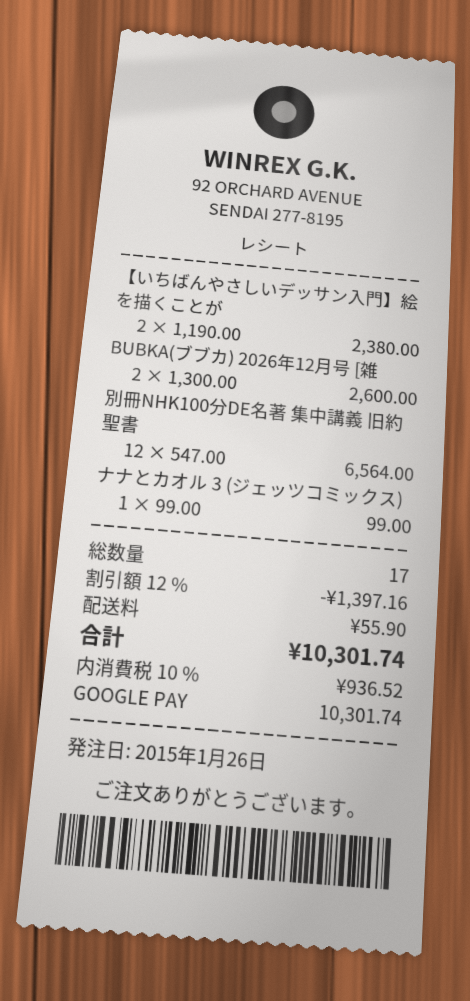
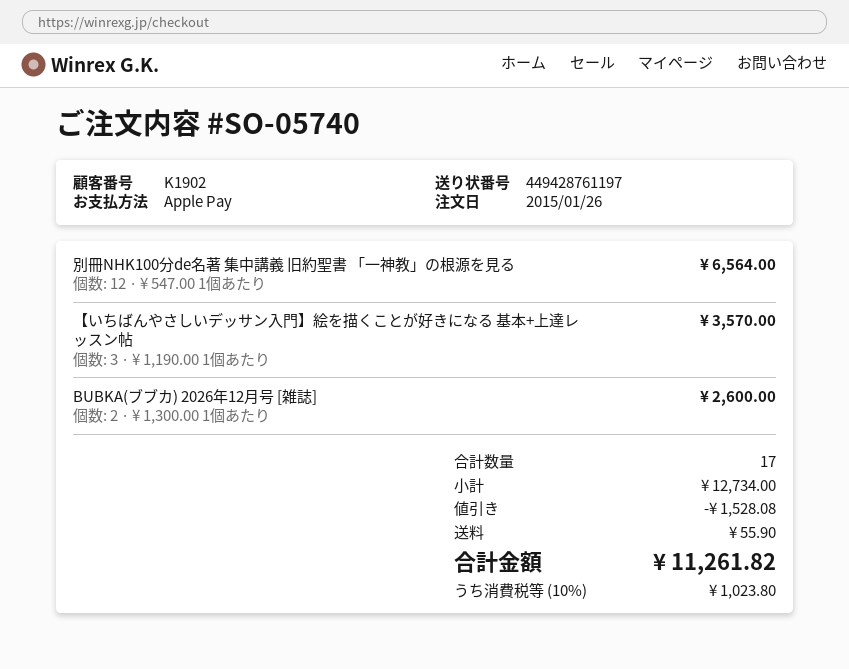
payment method: Google Pay -> Apple Pay
【いちばんやさしいデッサン入門】絵を描くことが: 2 x 1190.00 = 2380.00 -> 3 x 1190.00 = 3570.00
ナナとカオル 3 (ジェッツコミックス): 1 x 99.00 = 99.00 -> none
discount: 1397.16 -> 1528.08
tax: 10% = 936.52 -> 10% = 1023.80
total: 10301.74 -> 11261.82

